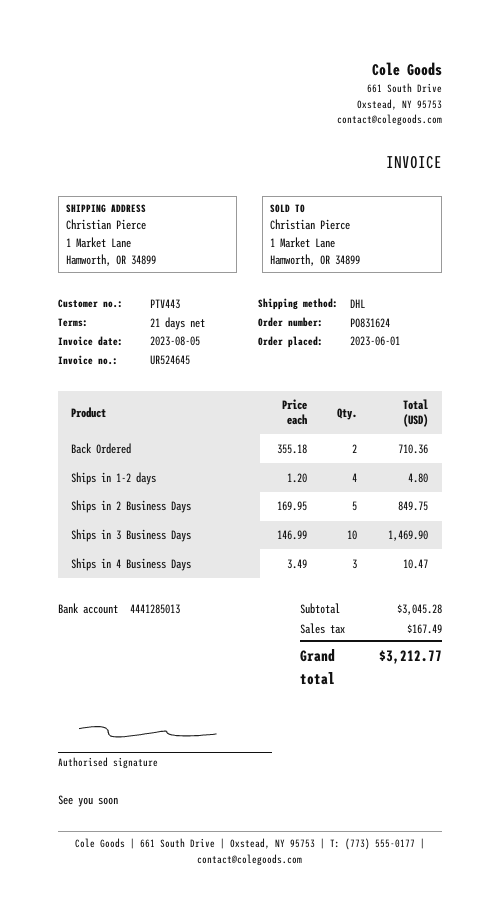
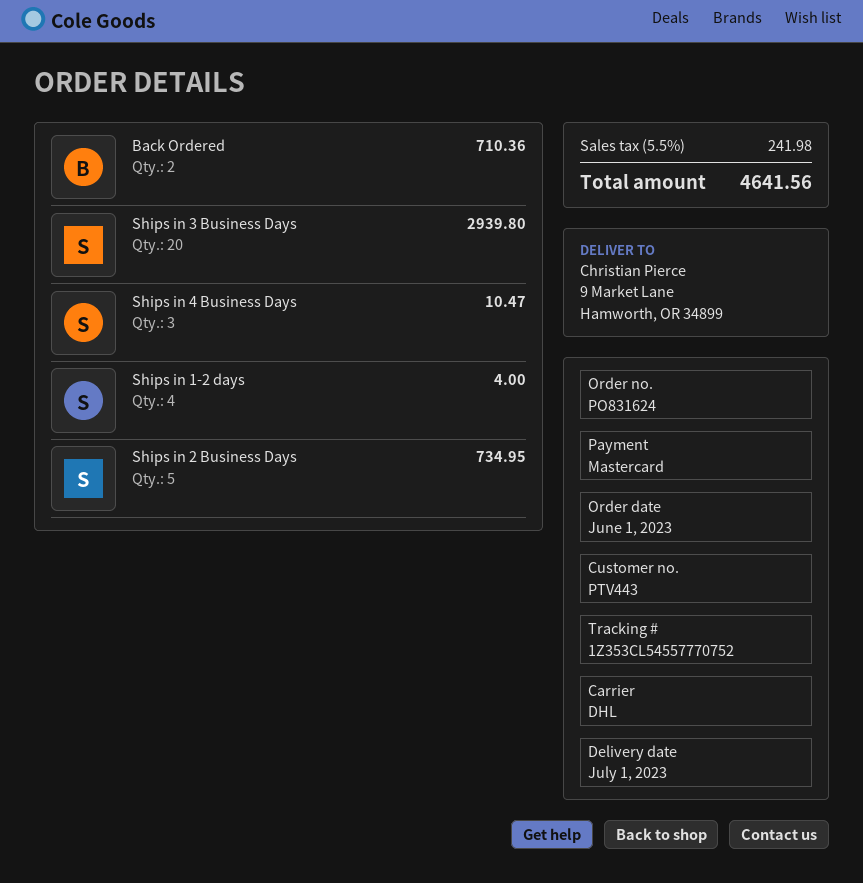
ship to: 1 Market Lane, Hamworth, OR 34899 -> 9 Market Lane, Hamworth, OR 34899
Ships in 1-2 days: 4 for 4.80 -> 4 for 4.00
Ships in 2 Business Days: 5 for 849.75 -> 5 for 734.95
Ships in 3 Business Days: 10 for 1469.90 -> 20 for 2939.80
tax: 167.49 -> 241.98
total: 3212.77 -> 4641.56

